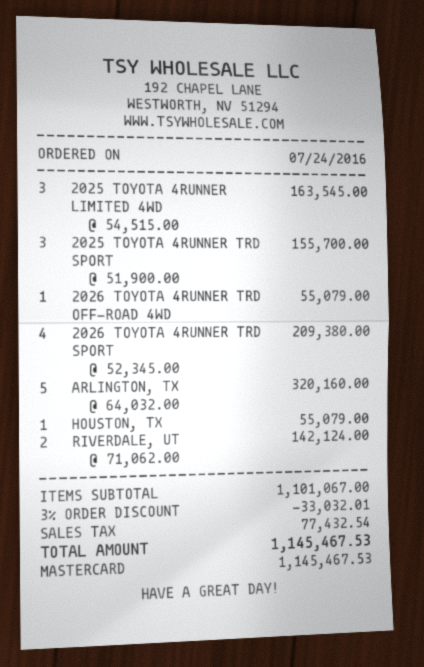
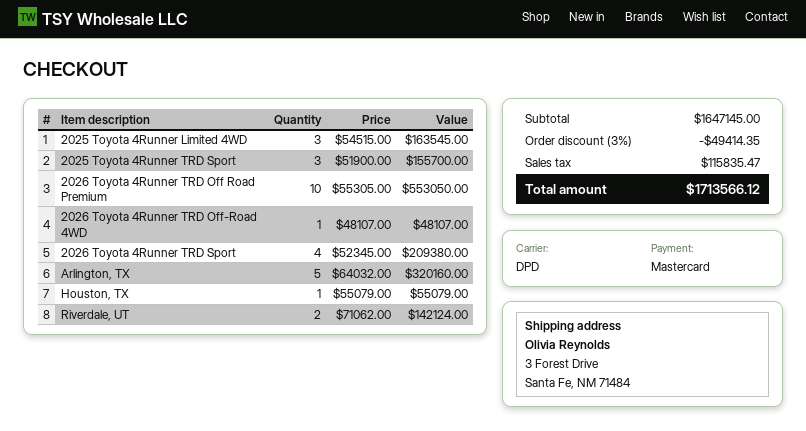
2026 TOYOTA 4RUNNER TRD OFF-ROAD 4WD: 1 x 55079.00 = 55079.00 -> 1 x 48107.00 = 48107.00
2026 Toyota 4Runner TRD Off Road Premium: none -> 10 x 55305.00 = 553050.00
subtotal: 1101067.00 -> 1647145.00
discount: 3% = 33032.01 -> 3% = 49414.35
tax: 77432.54 -> 115835.47
total: 1145467.53 -> 1713566.12

